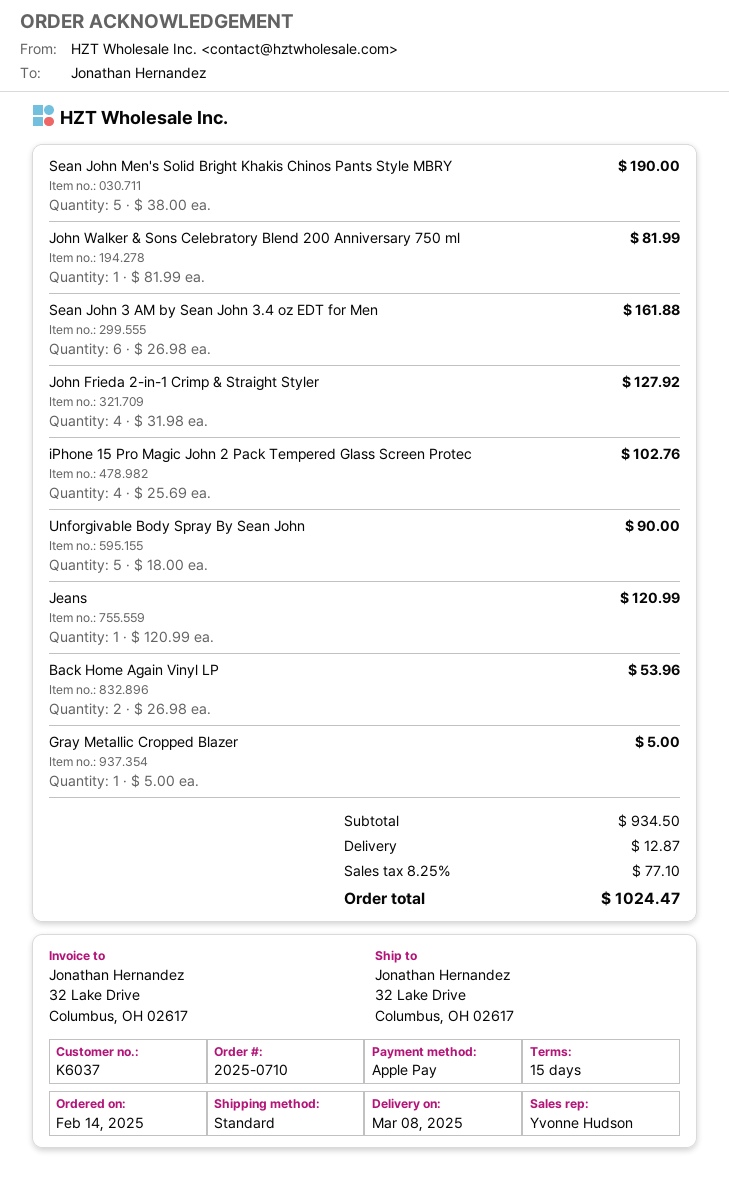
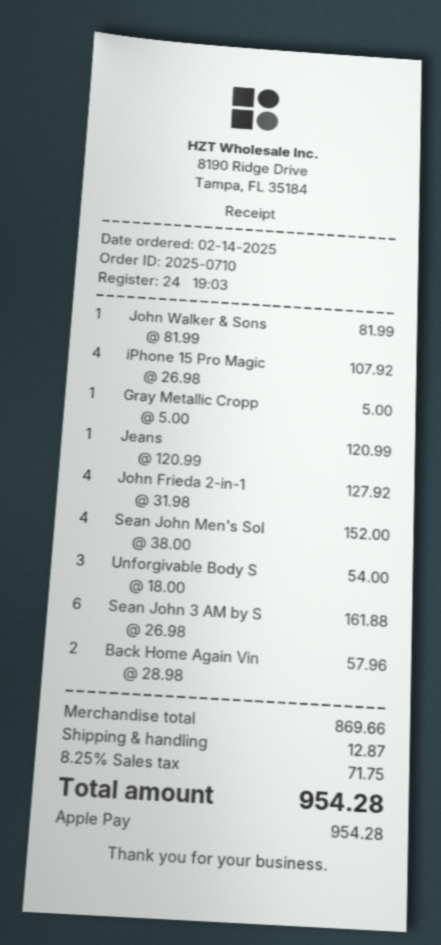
Sean John Men's Solid Bright Khakis Chinos Pants Style MBRY: 5 x 38.00 = 190.00 -> 4 x 38.00 = 152.00
iPhone 15 Pro Magic John 2 Pack Tempered Glass Screen Protec: 4 x 25.69 = 102.76 -> 4 x 26.98 = 107.92
Unforgivable Body Spray By Sean John: 5 x 18.00 = 90.00 -> 3 x 18.00 = 54.00
Back Home Again Vinyl LP: 2 x 26.98 = 53.96 -> 2 x 28.98 = 57.96
subtotal: 934.50 -> 869.66
tax: 8.25% = 77.10 -> 8.25% = 71.75
total: 1024.47 -> 954.28

